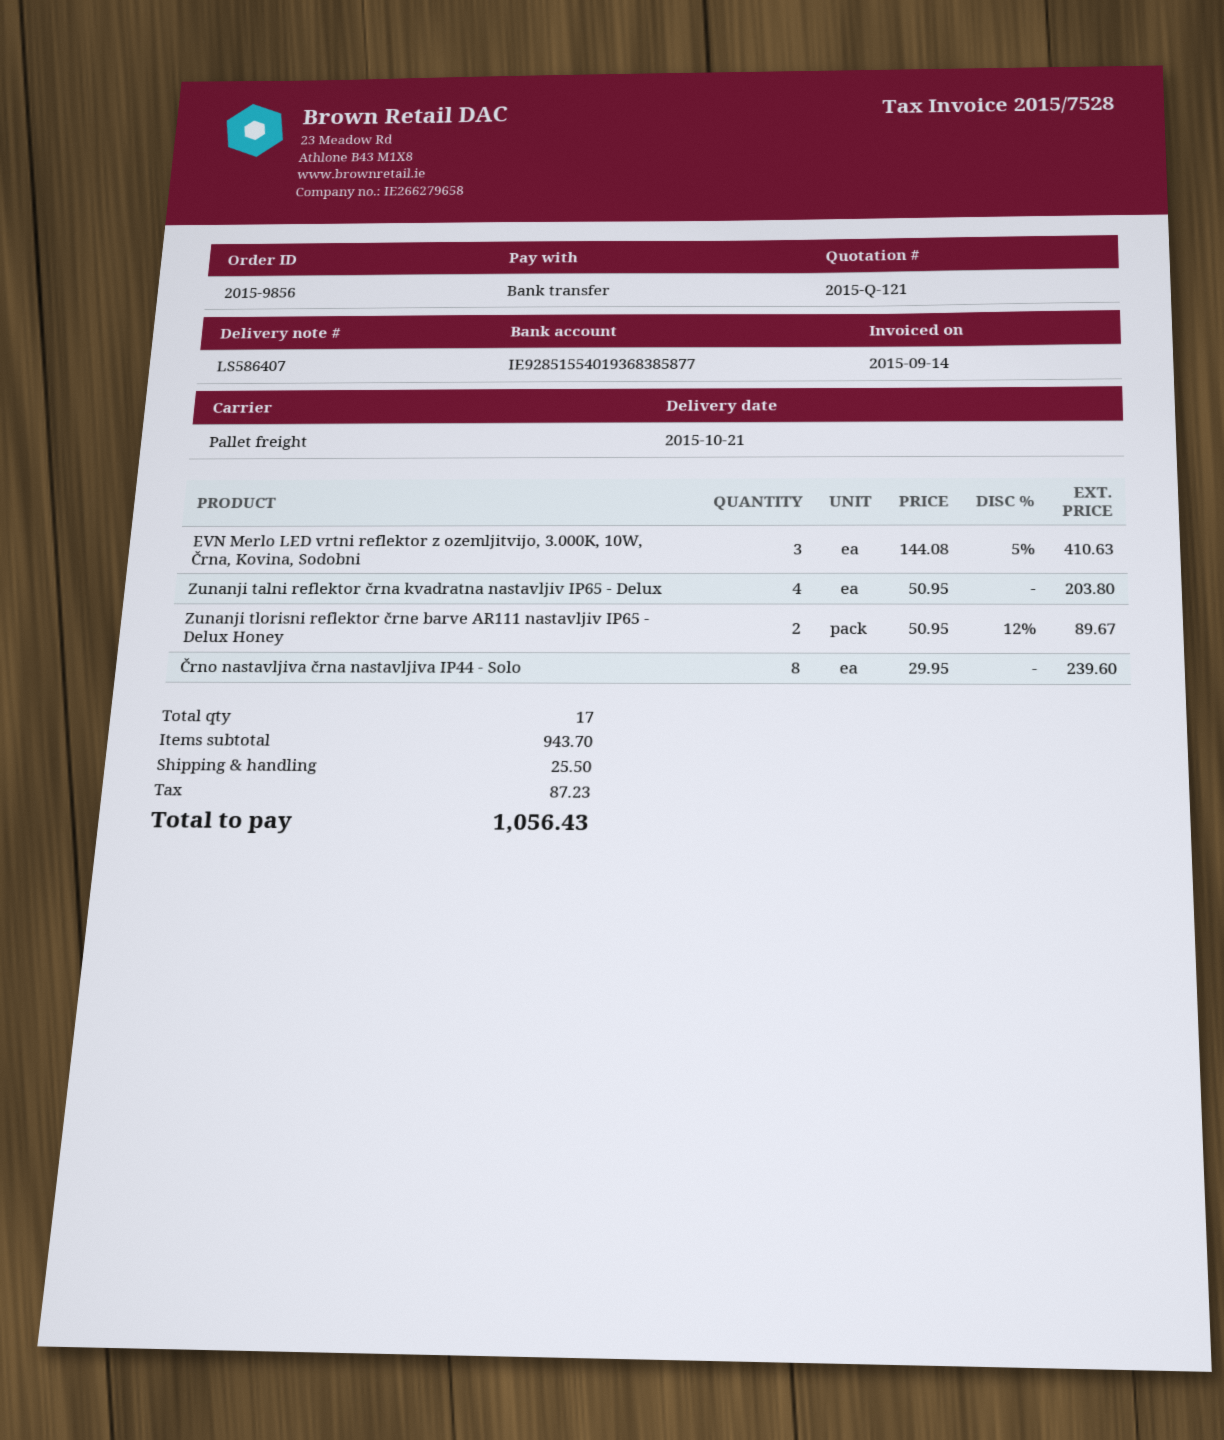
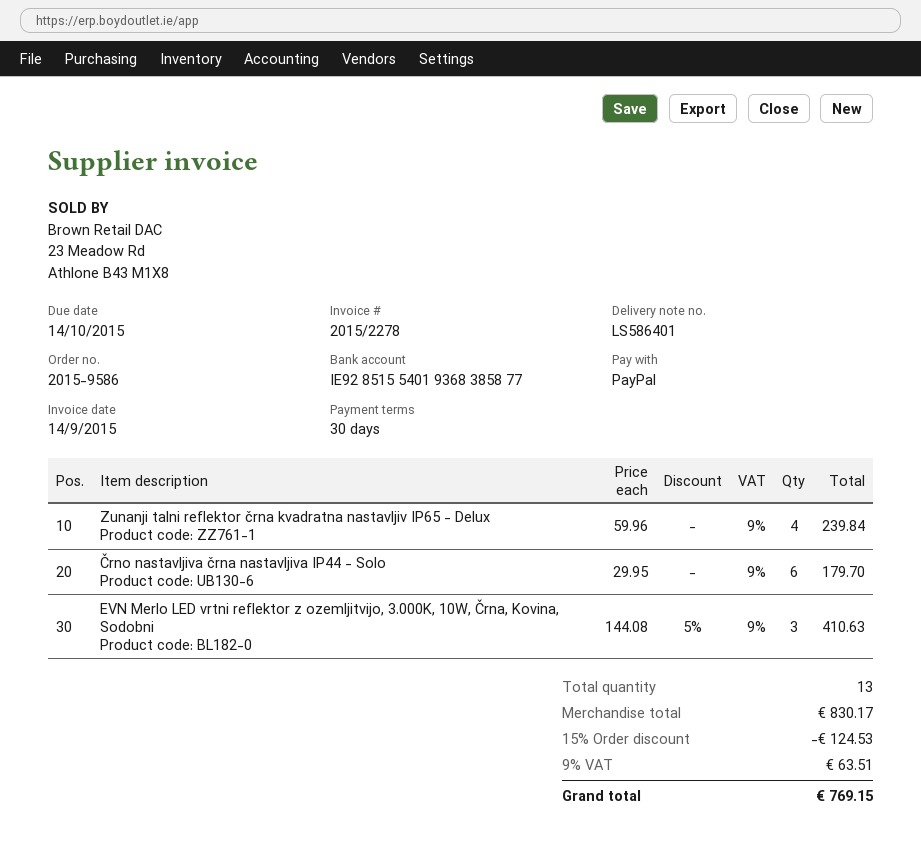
order number: 2015-9856 -> 2015-9586
delivery note number: LS586407 -> LS586401
invoice number: 2015/7528 -> 2015/2278
payment method: bank transfer -> PayPal
Zunanji talni reflektor črna kvadratna nastavljiv IP65 - Delux: 4 x 50.95 = 203.80 -> 4 x 59.96 = 239.84
Zunanji tlorisni reflektor črne barve AR111 nastavljiv IP65 - Delux Honey: 2 x 50.95 - 12% = 89.67 -> none
Črno nastavljiva črna nastavljiva IP44 - Solo: 8 x 29.95 = 239.60 -> 6 x 29.95 = 179.70
total quantity: 17 -> 13
subtotal: 943.70 -> 830.17
discount: none -> 15% = 124.53
shipping: 25.50 -> none
tax: 87.23 -> 63.51
total: 1056.43 -> 769.15

